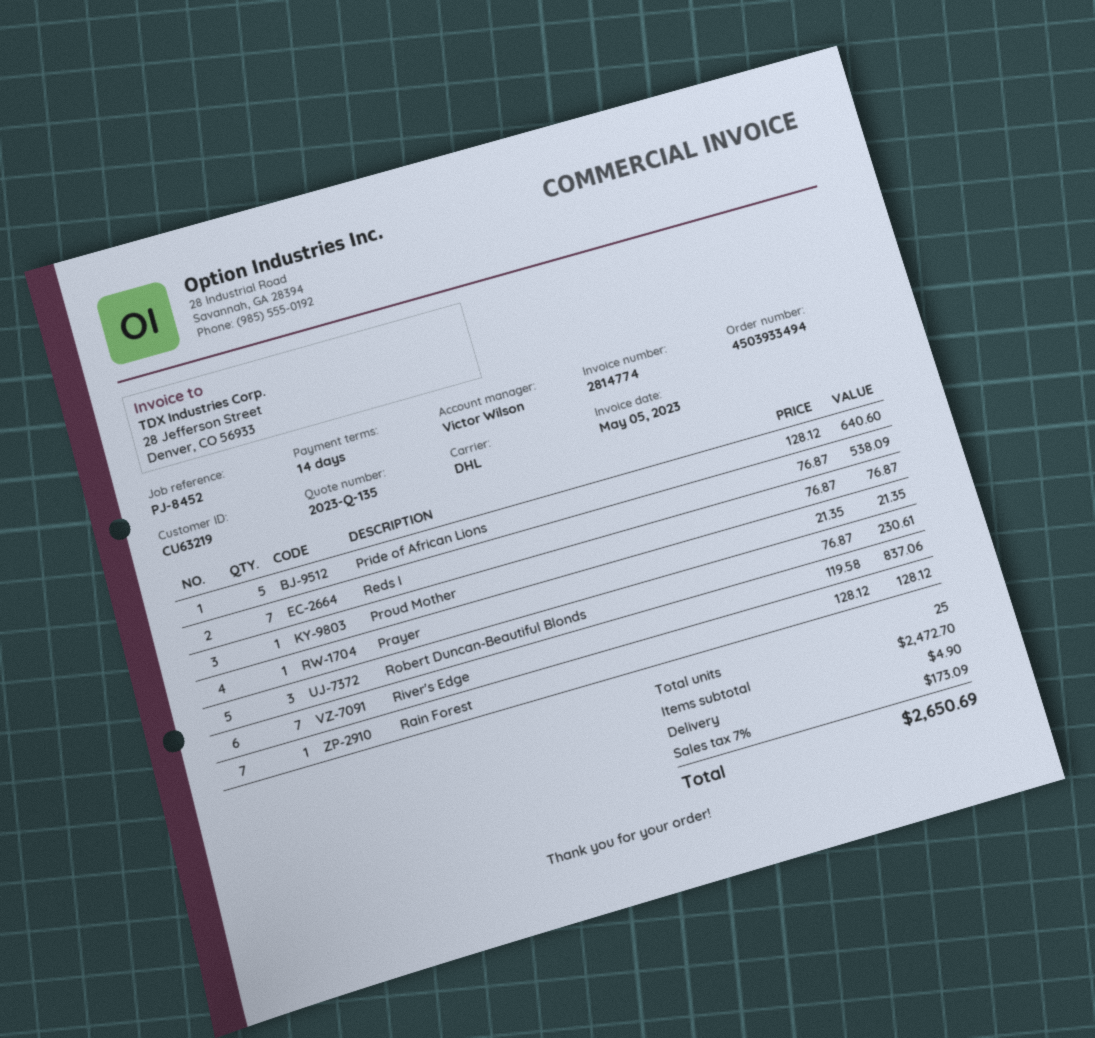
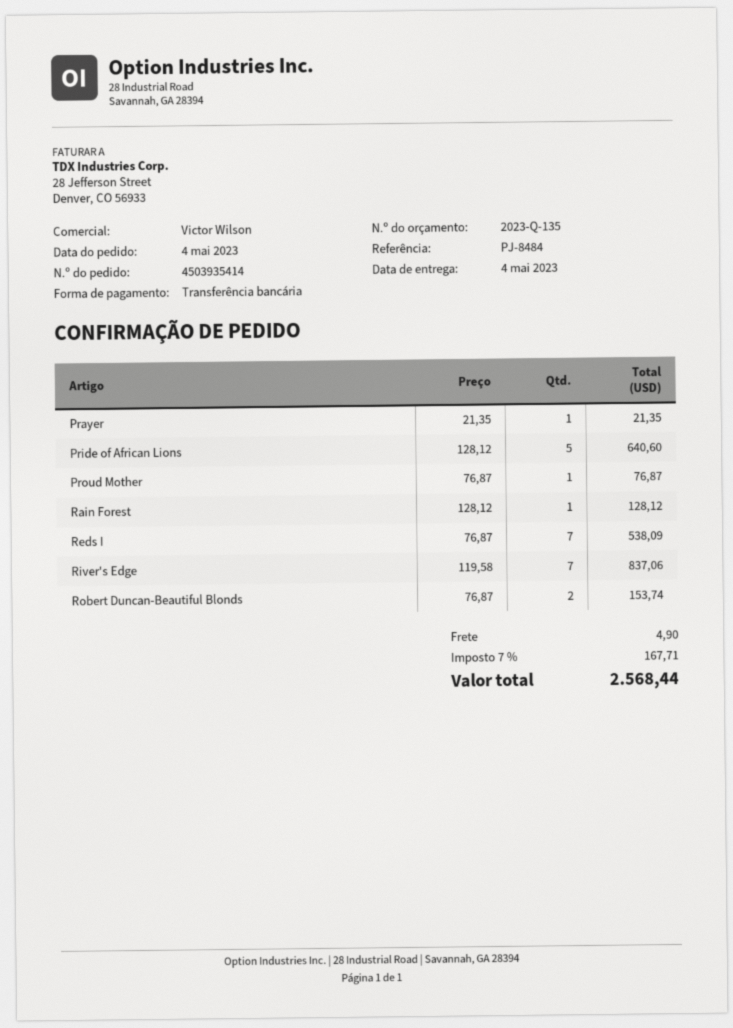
order number: 4503933494 -> 4503935414
reference: PJ-8452 -> PJ-8484
Robert Duncan-Beautiful Blonds: 3 x 76.87 = 230.61 -> 2 x 76.87 = 153.74
tax: 7% = 173.09 -> 7% = 167.71
total: 2650.69 -> 2568.44

